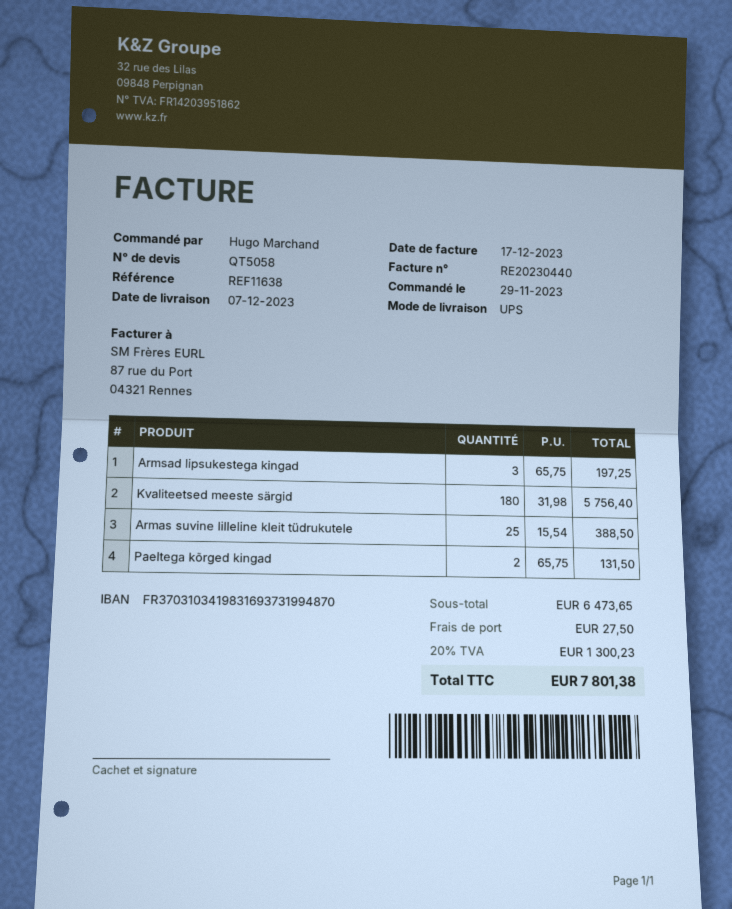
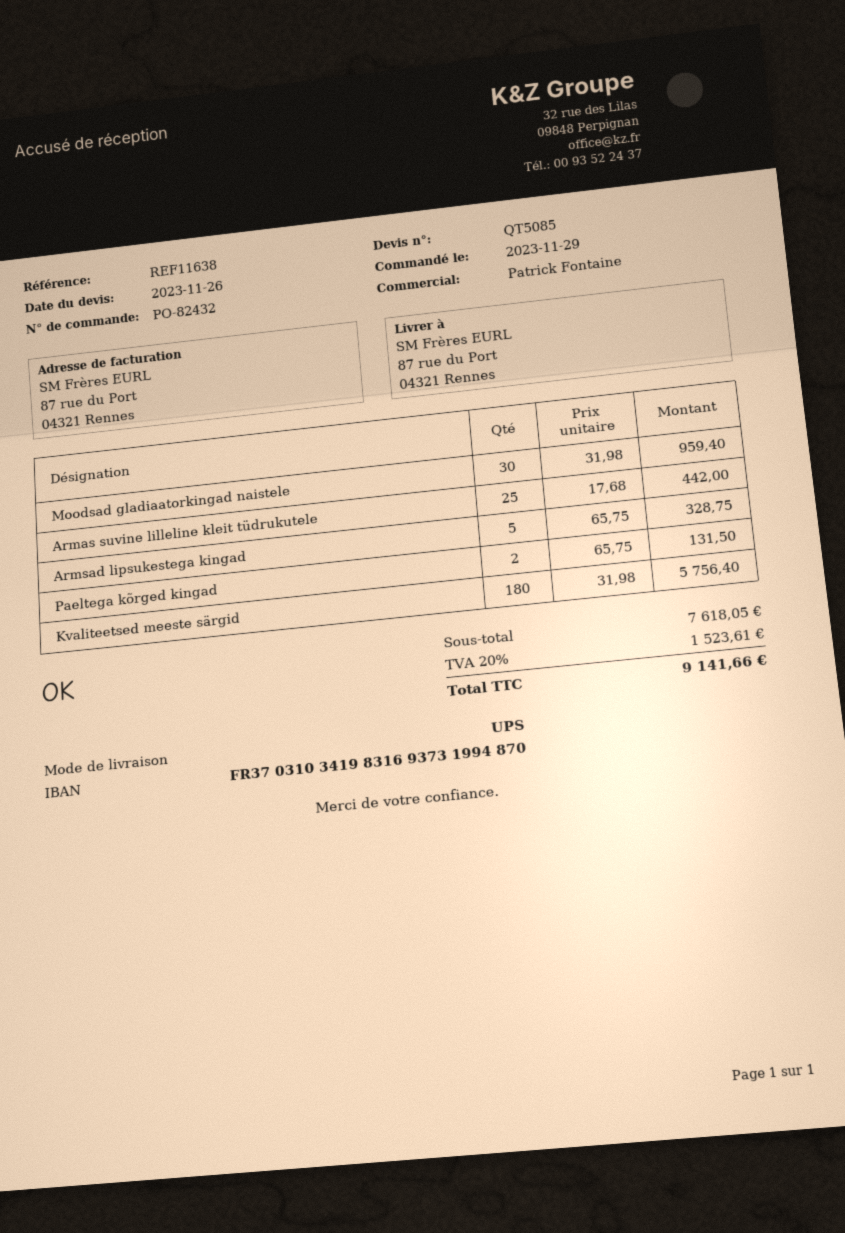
quote number: QT5058 -> QT5085
Armsad lipsukestega kingad: 3 x 65.75 = 197.25 -> 5 x 65.75 = 328.75
Armas suvine lilleline kleit tüdrukutele: 25 x 15.54 = 388.50 -> 25 x 17.68 = 442.00
Moodsad gladiaatorkingad naistele: none -> 30 x 31.98 = 959.40
subtotal: 6473.65 -> 7618.05
shipping: 27.50 -> none
tax: 20% = 1300.23 -> 20% = 1523.61
total: 7801.38 -> 9141.66

